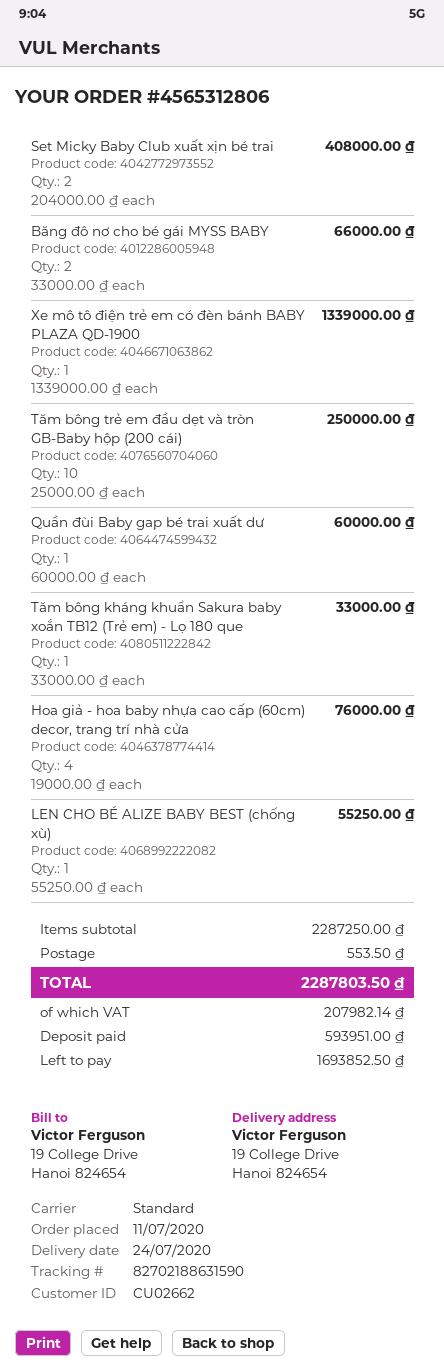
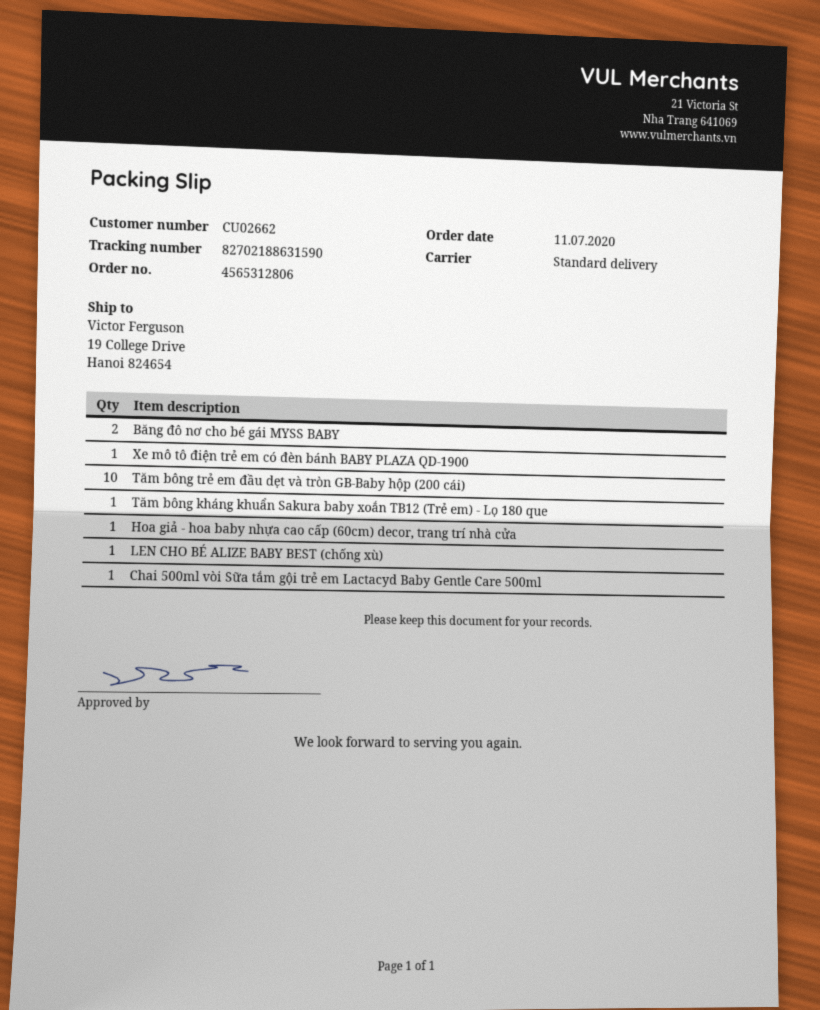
Set Micky Baby Club xuất xịn bé trai: 2 -> none
Quần đùi Baby gap bé trai xuất dư: 1 -> none
Hoa giả - hoa baby nhựa cao cấp (60cm) decor, trang trí nhà cửa: 4 -> 1
Chai 500ml vòi Sữa tắm gội trẻ em Lactacyd Baby Gentle Care 500ml: none -> 1

